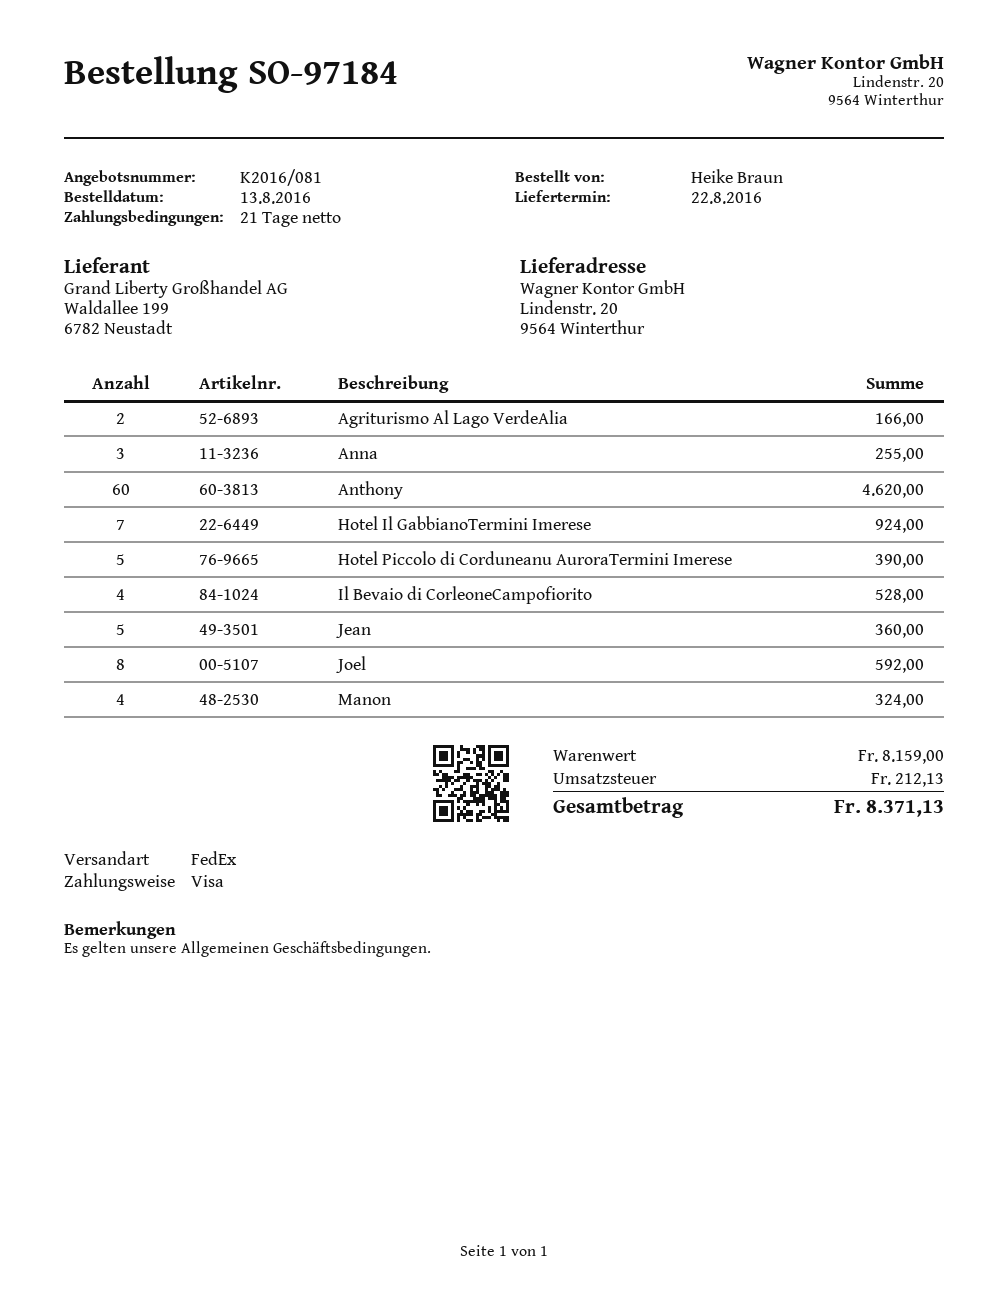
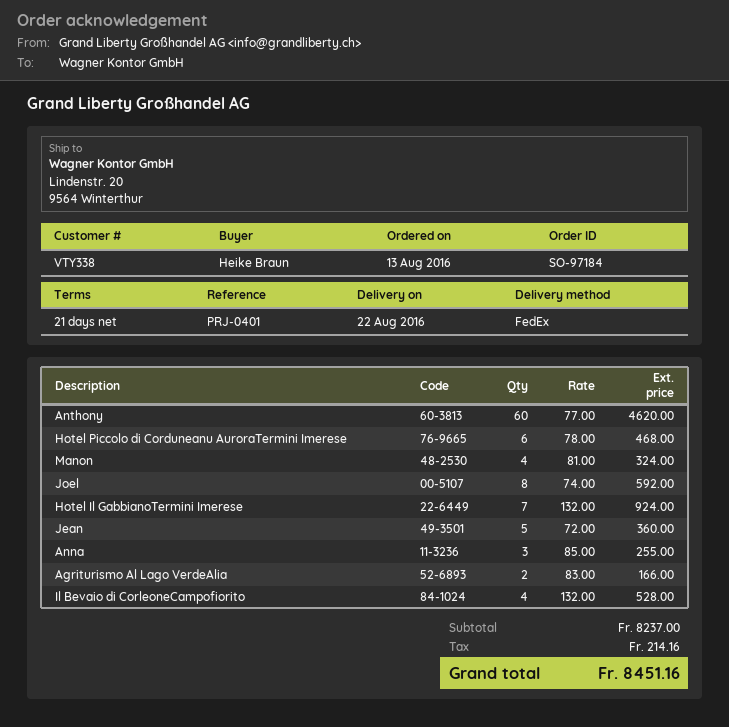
Hotel Piccolo di Corduneanu AuroraTermini Imerese: 5 for 390.00 -> 6 for 468.00
subtotal: 8159.00 -> 8237.00
tax: 212.13 -> 214.16
total: 8371.13 -> 8451.16

